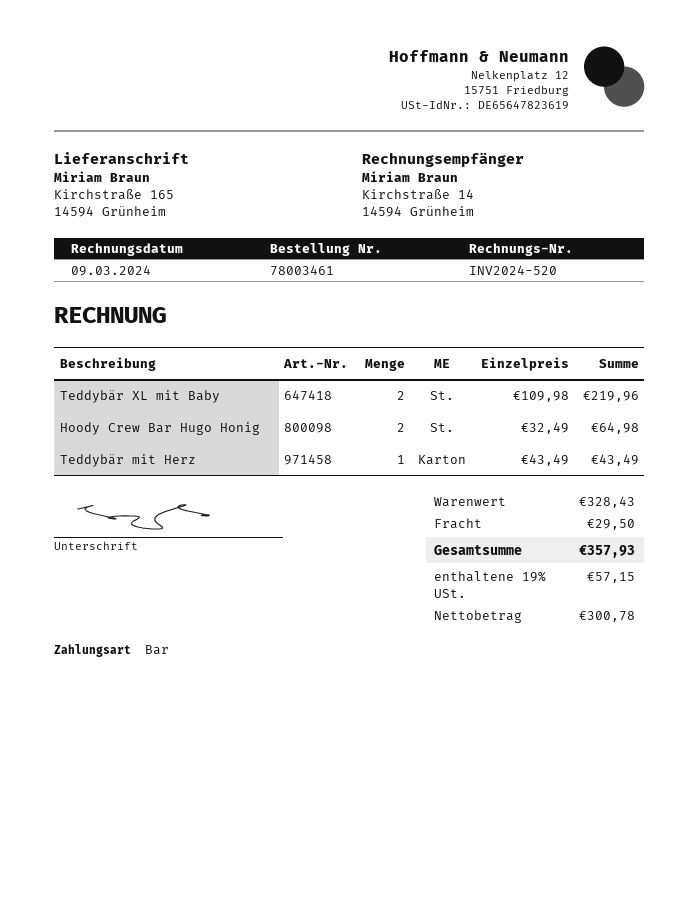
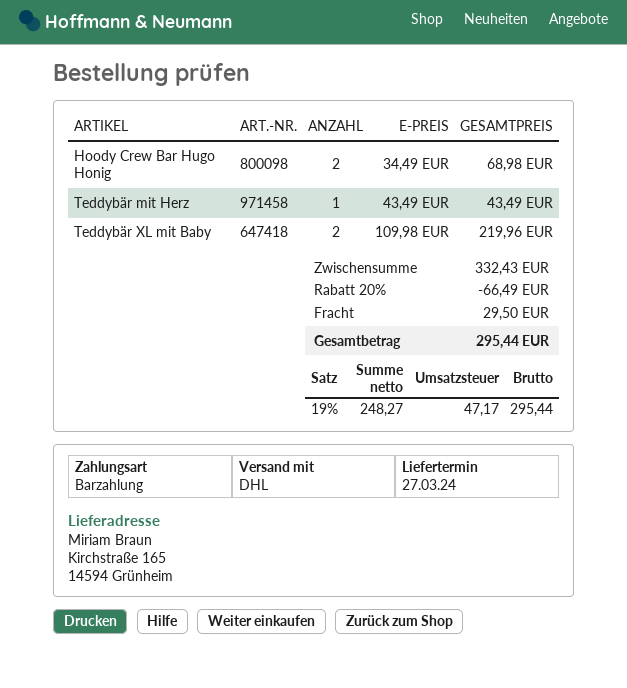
Hoody Crew Bar Hugo Honig: 2 x 32.49 = 64.98 -> 2 x 34.49 = 68.98
subtotal: 328.43 -> 332.43
discount: none -> 20% = 66.49
net: 300.78 -> 248.27
tax: 19% = 57.15 -> 19% = 47.17
total: 357.93 -> 295.44

